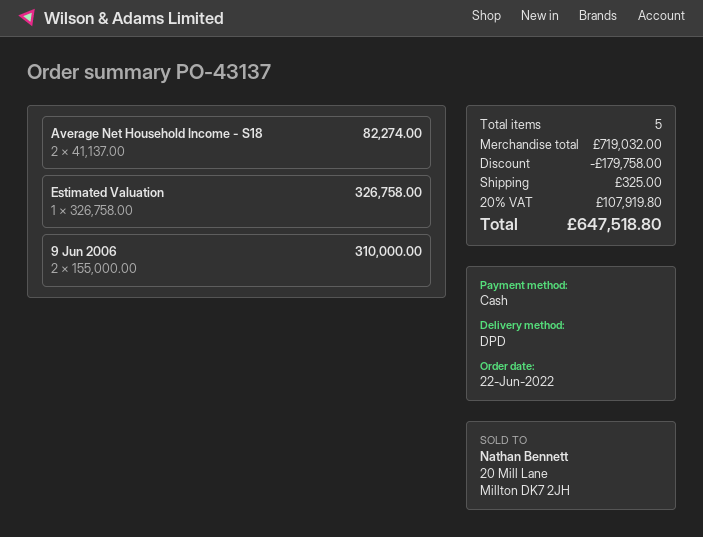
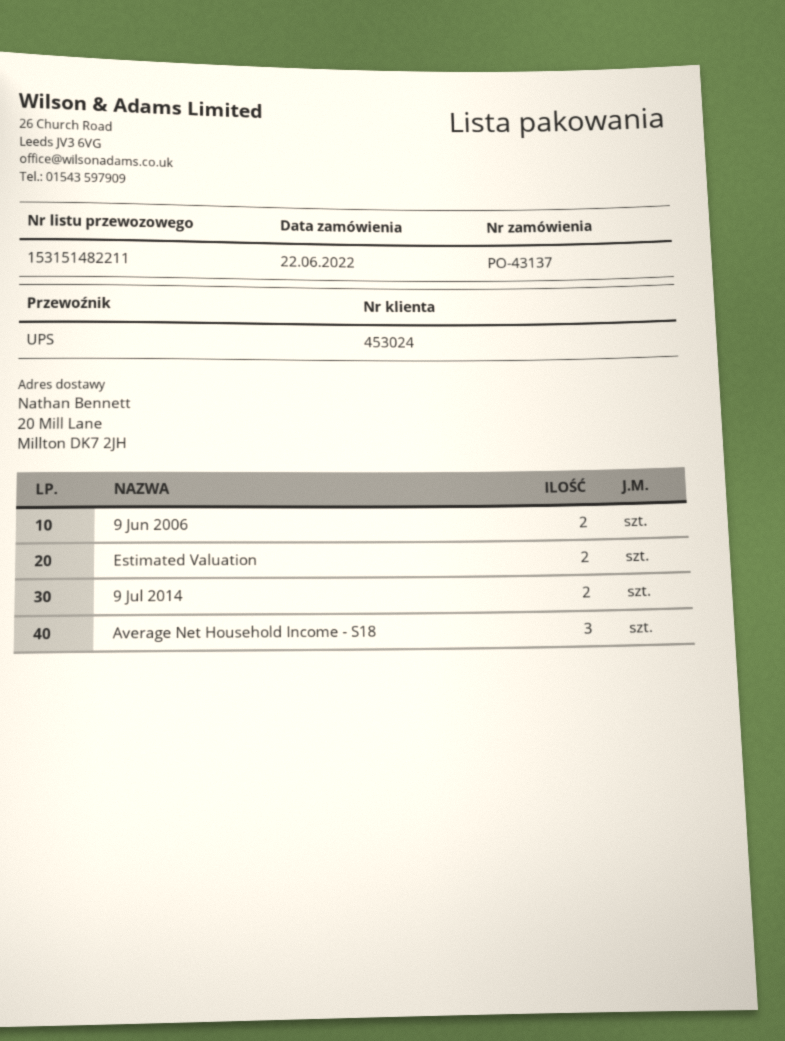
shipping method: DPD -> UPS
Average Net Household Income - S18: 2 -> 3
Estimated Valuation: 1 -> 2
9 Jul 2014: none -> 2

